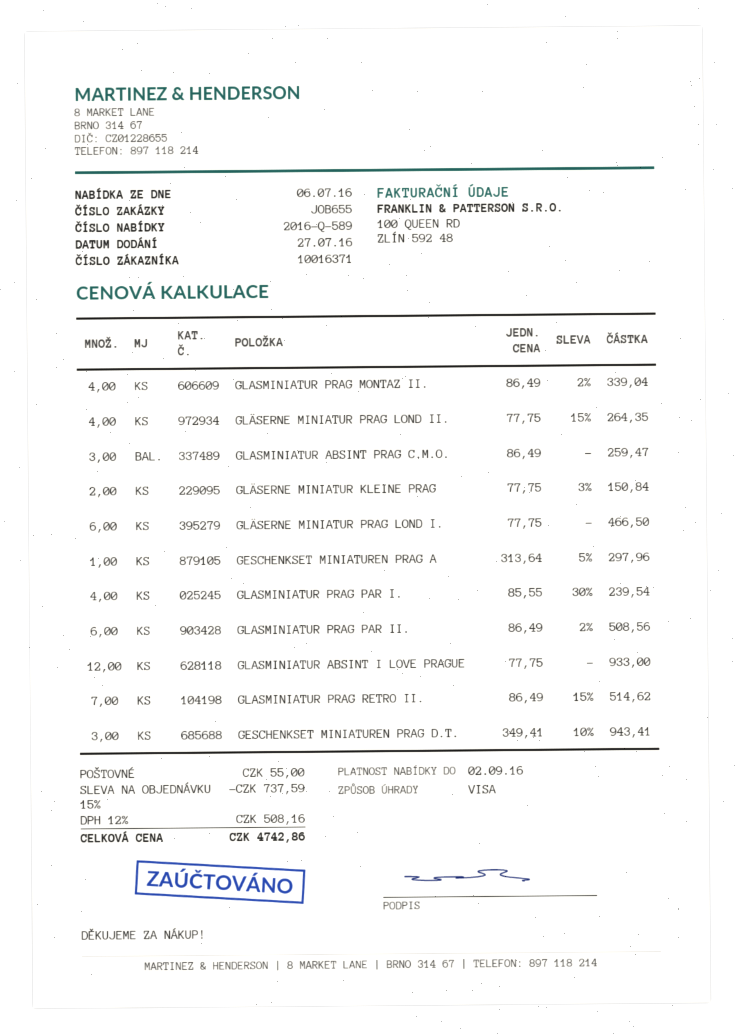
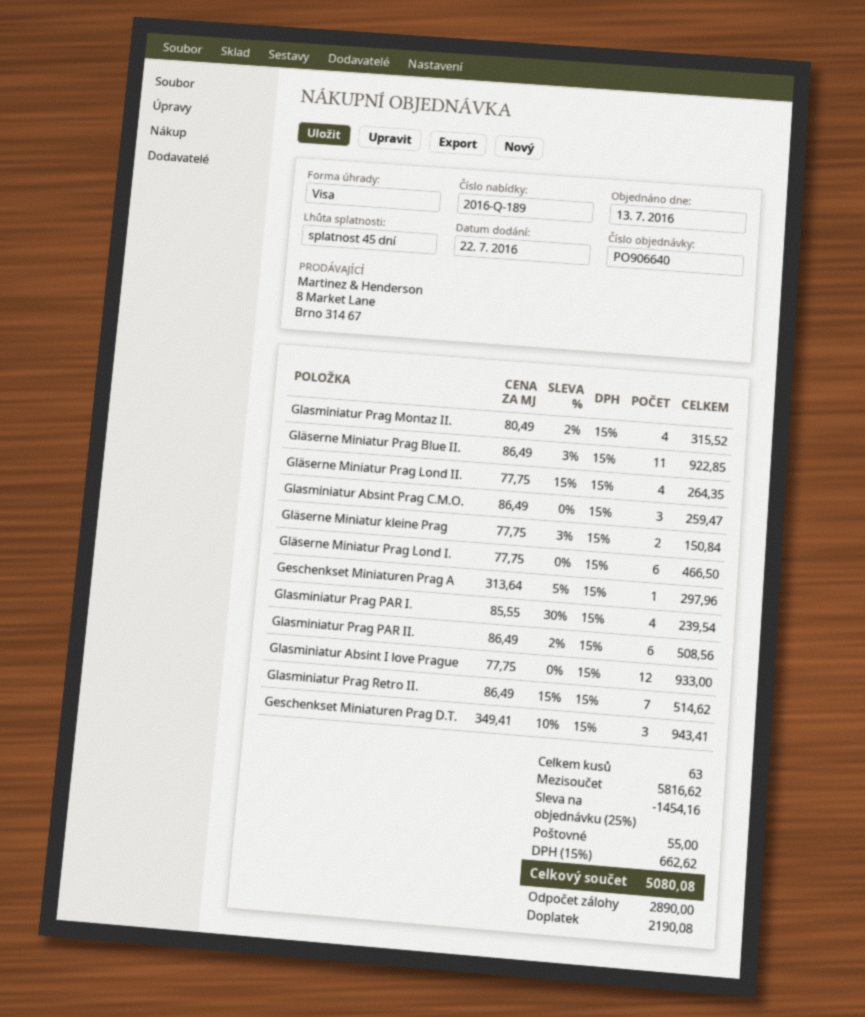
quote number: 2016-Q-589 -> 2016-Q-189
delivery date: 2016-07-27 -> 2016-07-22
GLASMINIATUR PRAG MONTAZ II.: 4 x 86.49 - 2% = 339.04 -> 4 x 80.49 - 2% = 315.52
Gläserne Miniatur Prag Blue II.: none -> 11 x 86.49 - 3% = 922.85
discount: 15% = 737.59 -> 25% = 1454.16
tax: 12% = 508.16 -> 15% = 662.62
total: 4742.86 -> 5080.08

